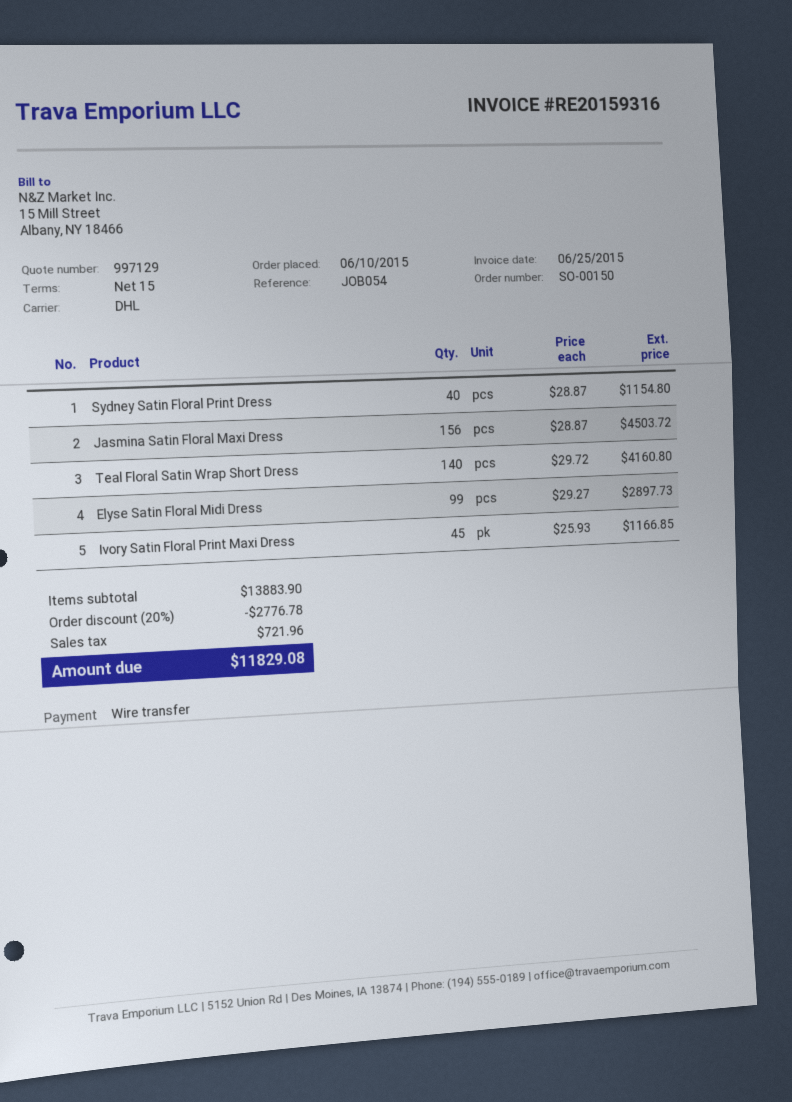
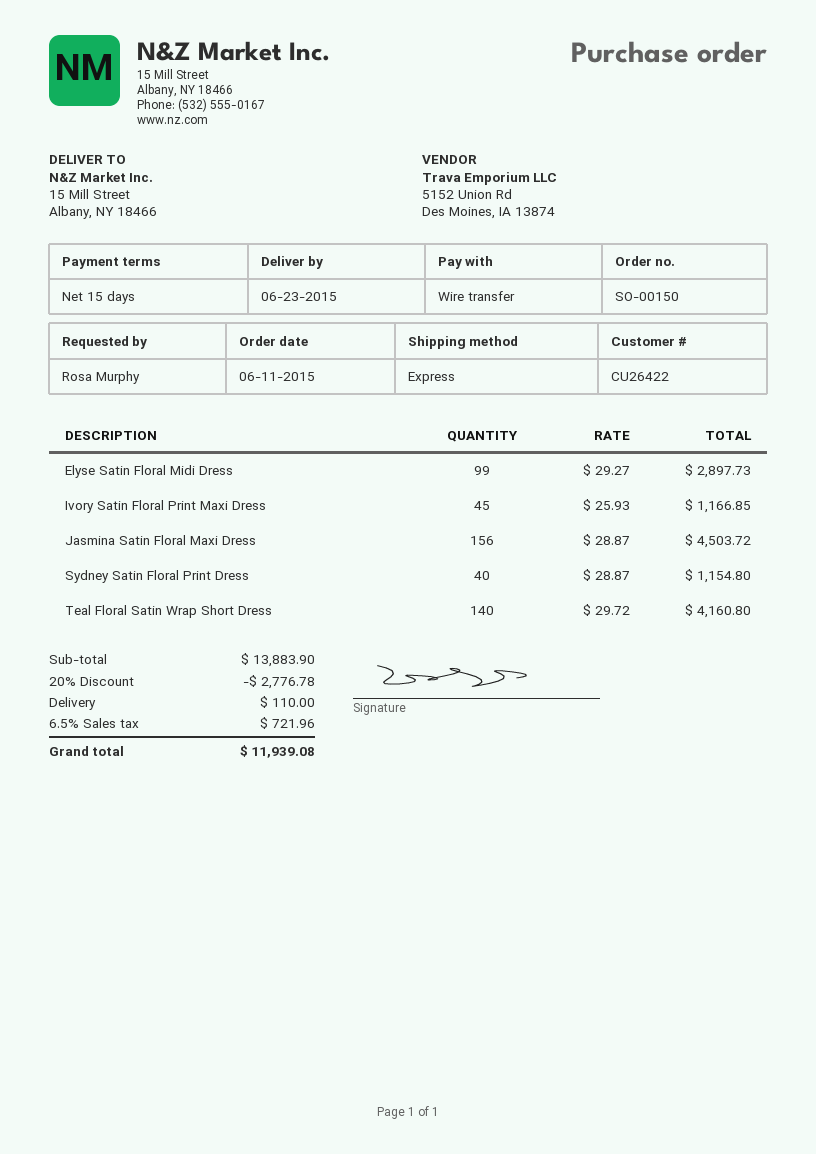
order date: 2015-06-10 -> 2015-06-11
shipping method: DHL -> express
shipping: none -> 110.00
total: 11829.08 -> 11939.08

